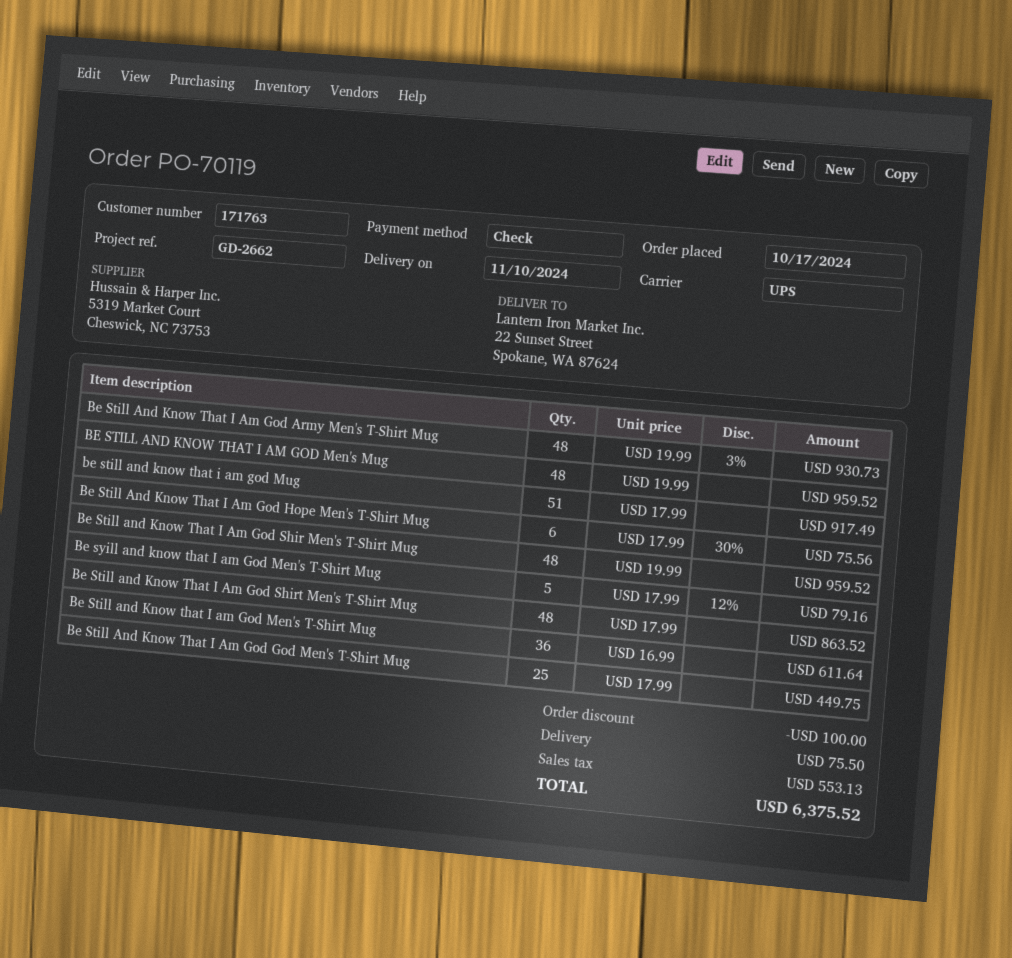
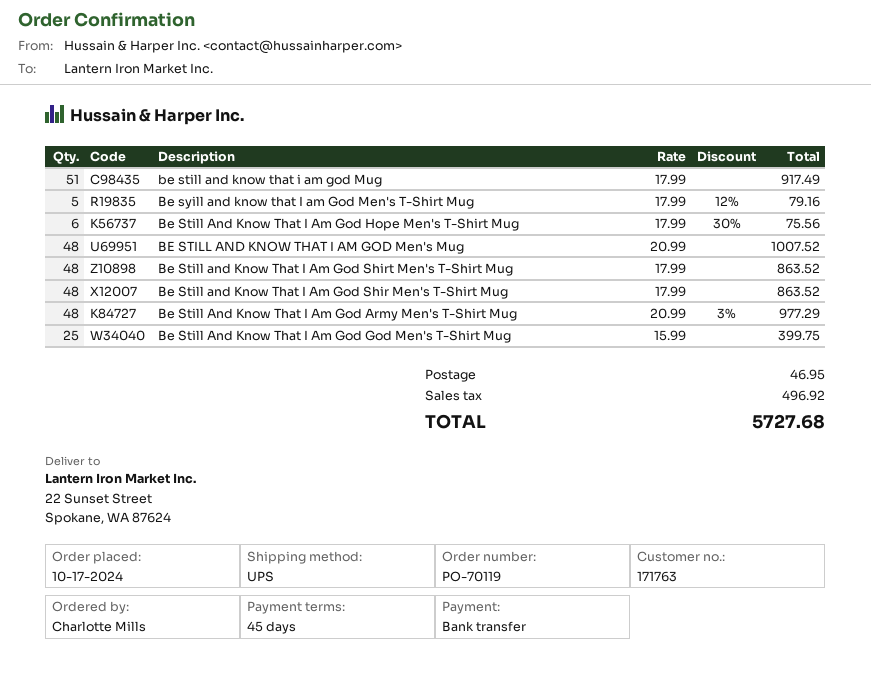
payment method: cheque -> bank transfer
Be Still And Know That I Am God Army Men's T-Shirt Mug: 48 x 19.99 - 3% = 930.73 -> 48 x 20.99 - 3% = 977.29
BE STILL AND KNOW THAT I AM GOD Men's Mug: 48 x 19.99 = 959.52 -> 48 x 20.99 = 1007.52
Be Still and Know That I Am God Shir Men's T-Shirt Mug: 48 x 19.99 = 959.52 -> 48 x 17.99 = 863.52
Be Still and Know that I am God Men's T-Shirt Mug: 36 x 16.99 = 611.64 -> none
Be Still And Know That I Am God God Men's T-Shirt Mug: 25 x 17.99 = 449.75 -> 25 x 15.99 = 399.75
discount: 100.00 -> none
shipping: 75.50 -> 46.95
tax: 553.13 -> 496.92
total: 6375.52 -> 5727.68

